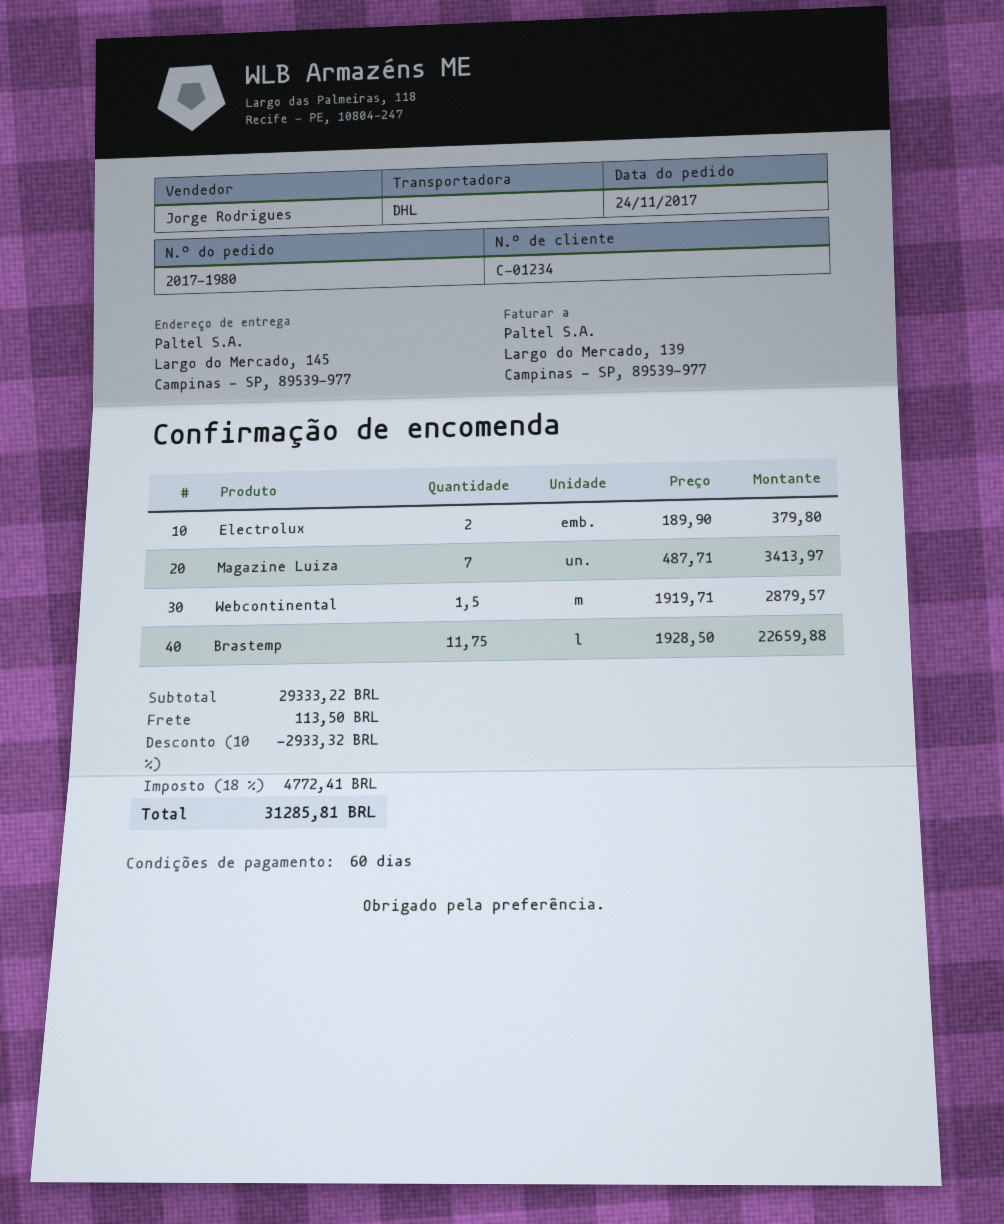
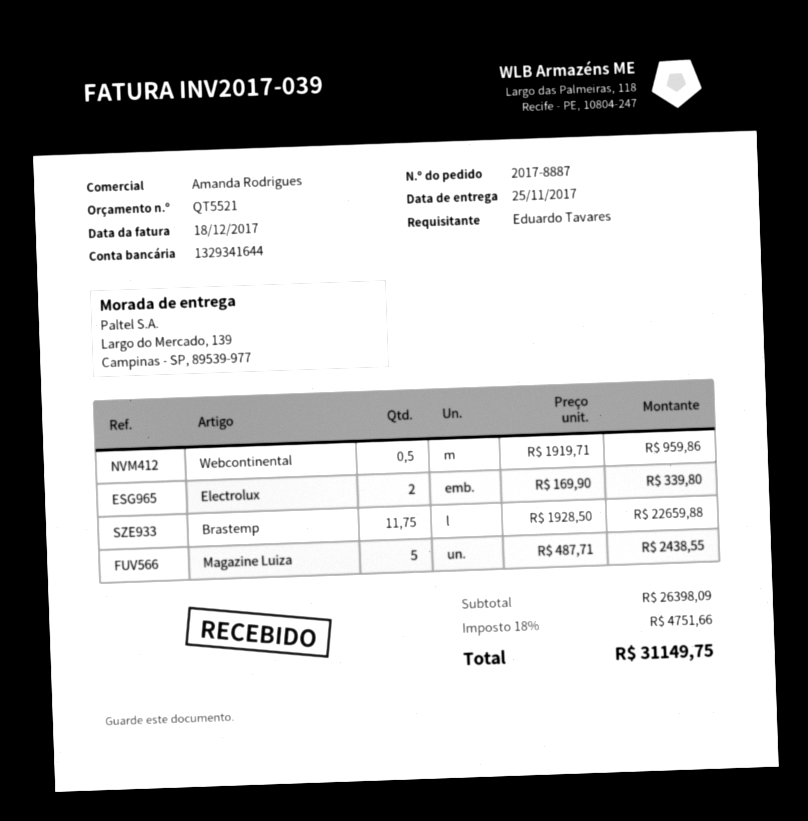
order number: 2017-1980 -> 2017-8887
sales rep: Jorge Rodrigues -> Amanda Rodrigues
ship to: Largo do Mercado, 145, Campinas - SP, 89539-977 -> Largo do Mercado, 139, Campinas - SP, 89539-977
Electrolux: 2 x 189.90 = 379.80 -> 2 x 169.90 = 339.80
Magazine Luiza: 7 x 487.71 = 3413.97 -> 5 x 487.71 = 2438.55
Webcontinental: 1.5 x 1919.71 = 2879.57 -> 0.5 x 1919.71 = 959.86
subtotal: 29333.22 -> 26398.09
discount: 10% = 2933.32 -> none
shipping: 113.50 -> none
tax: 18% = 4772.41 -> 18% = 4751.66
total: 31285.81 -> 31149.75

